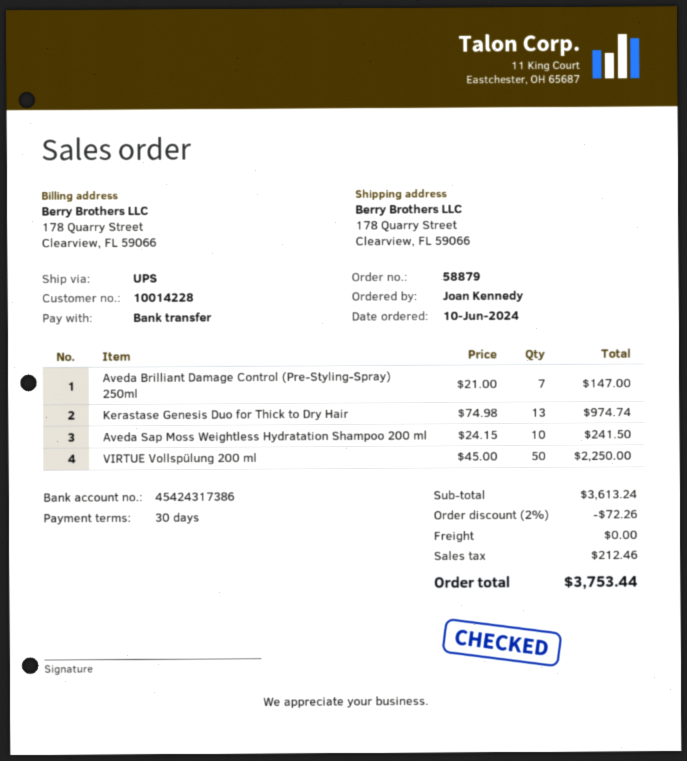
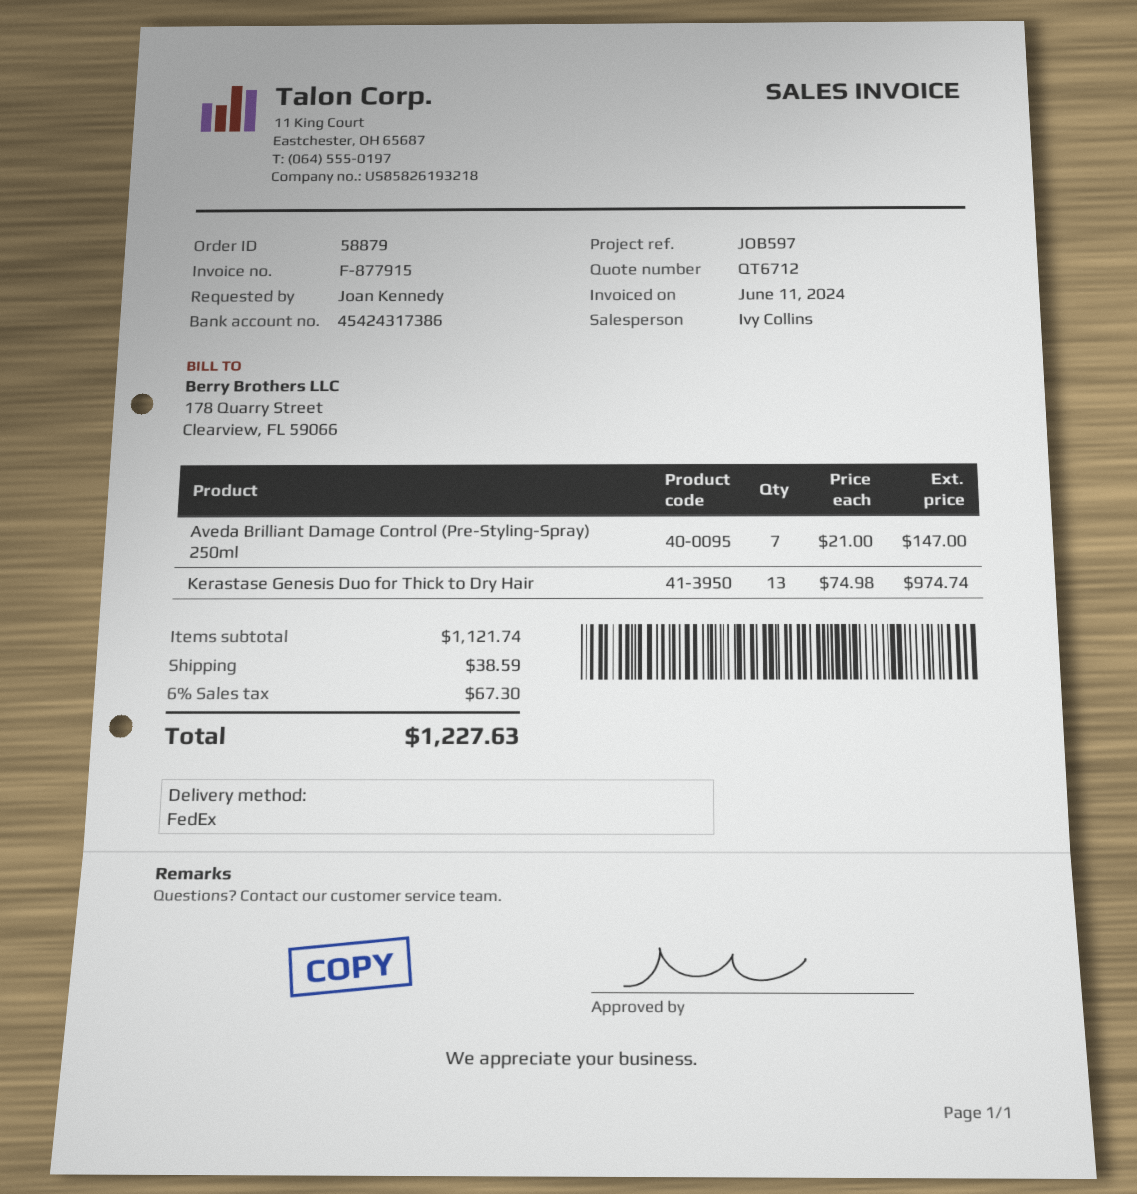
shipping method: UPS -> FedEx
Aveda Sap Moss Weightless Hydratation Shampoo 200 ml: 10 x 24.15 = 241.50 -> none
VIRTUE Vollspülung 200 ml: 50 x 45.00 = 2250.00 -> none
subtotal: 3613.24 -> 1121.74
discount: 2% = 72.26 -> none
shipping: 0.00 -> 38.59
tax: 212.46 -> 67.30
total: 3753.44 -> 1227.63

